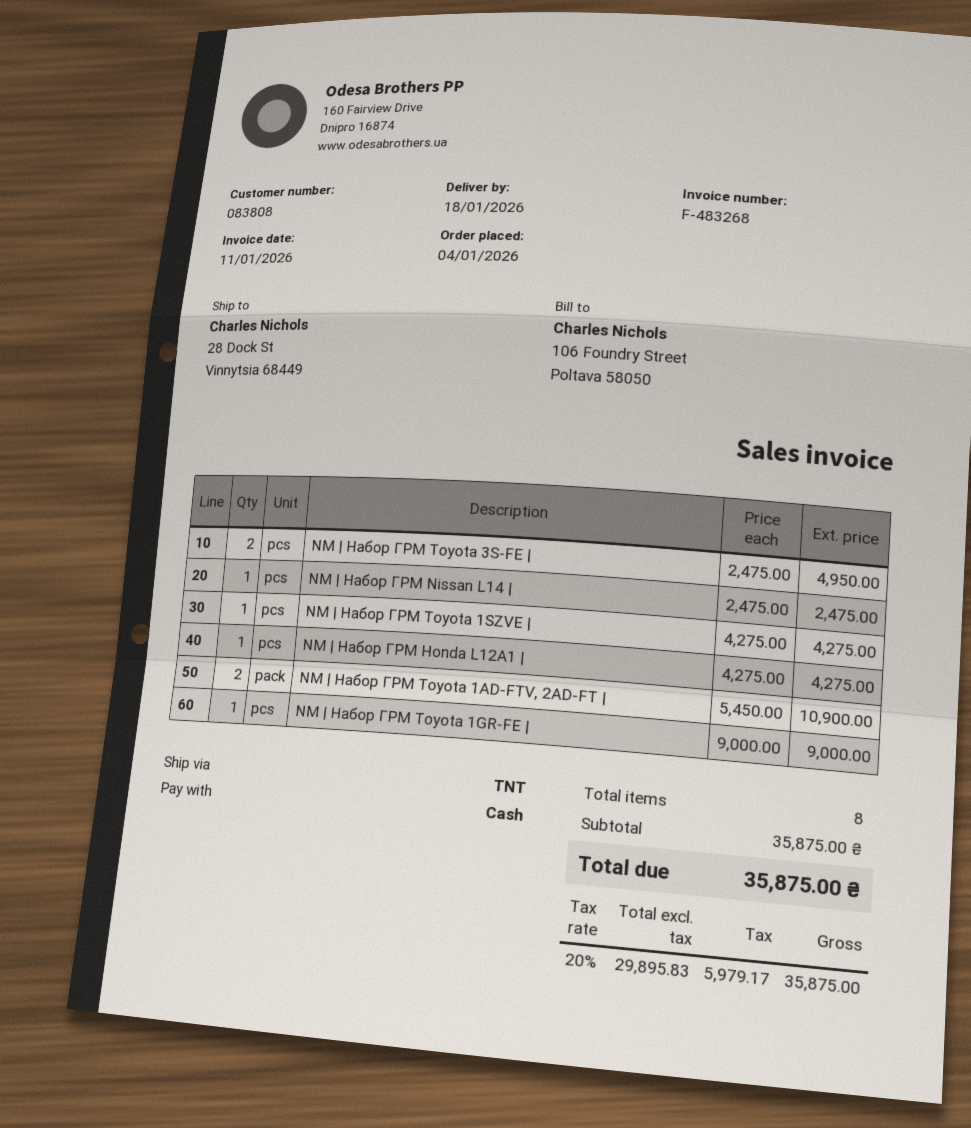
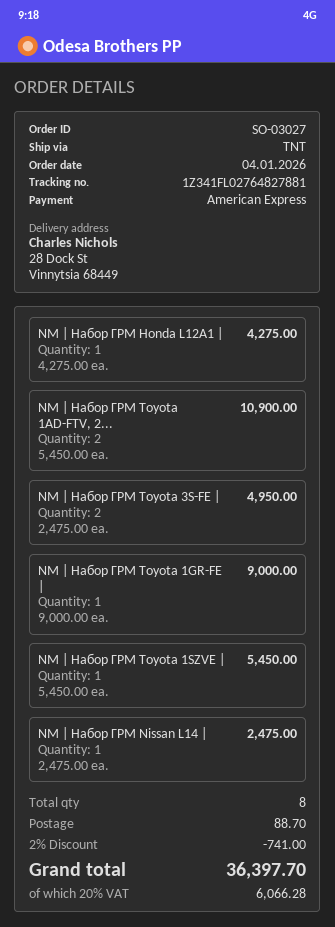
payment method: cash -> American Express
NM | Набор ГРМ Toyota 1SZVE |: 1 x 4275.00 = 4275.00 -> 1 x 5450.00 = 5450.00
discount: none -> 2% = 741.00
shipping: none -> 88.70
tax: 20% = 5979.17 -> 20% = 6066.28
total: 35875.00 -> 36397.70

